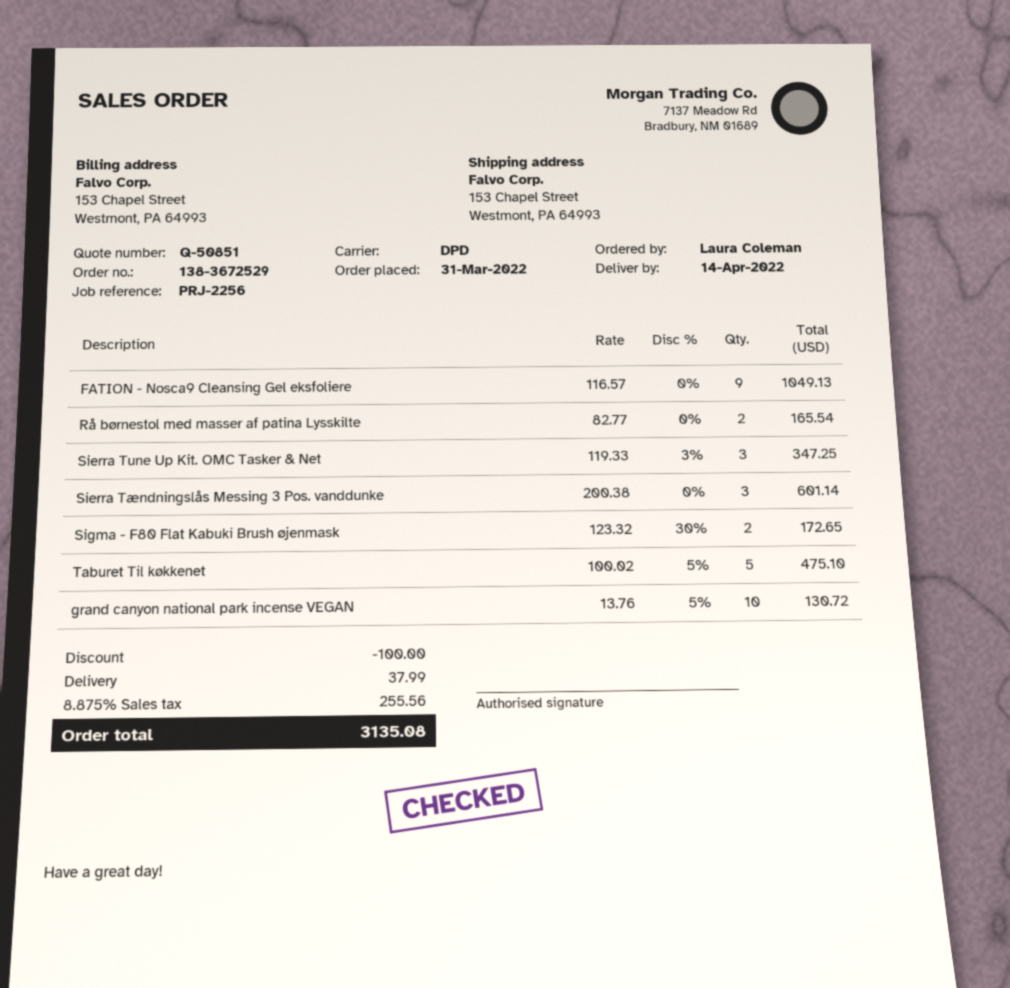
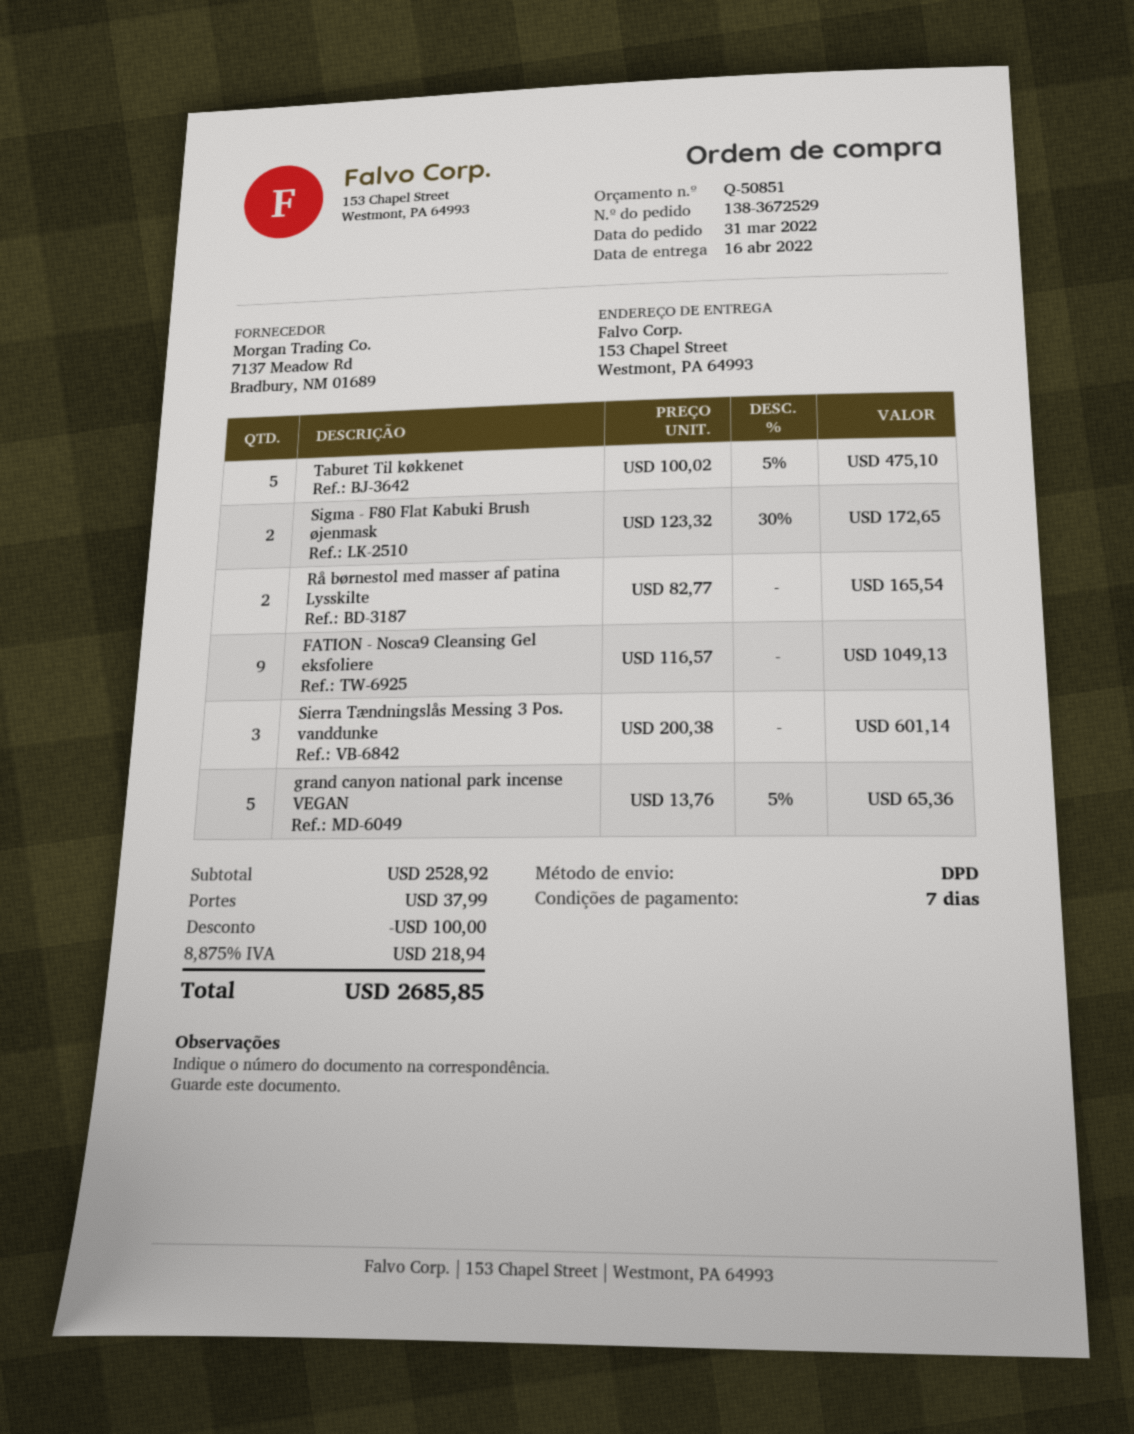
delivery date: 2022-04-14 -> 2022-04-16
Sierra Tune Up Kit. OMC Tasker & Net: 3 x 119.33 - 3% = 347.25 -> none
grand canyon national park incense VEGAN: 10 x 13.76 - 5% = 130.72 -> 5 x 13.76 - 5% = 65.36
tax: 8.875% = 255.56 -> 8.875% = 218.94
total: 3135.08 -> 2685.85

